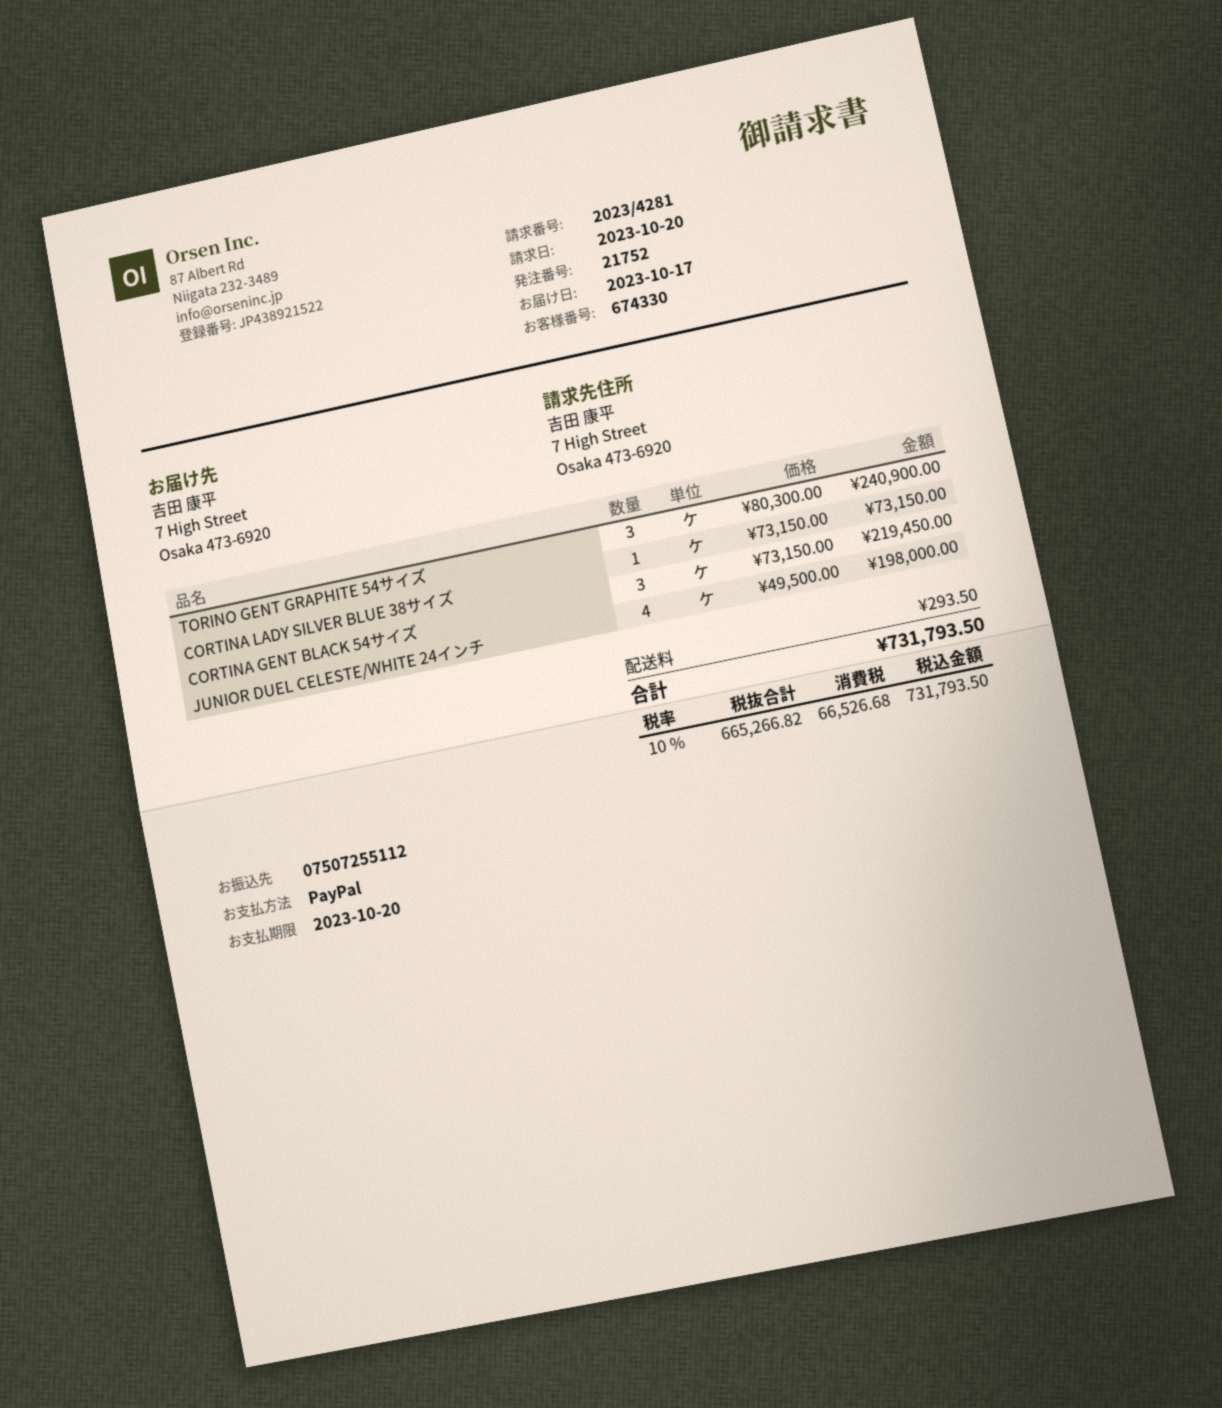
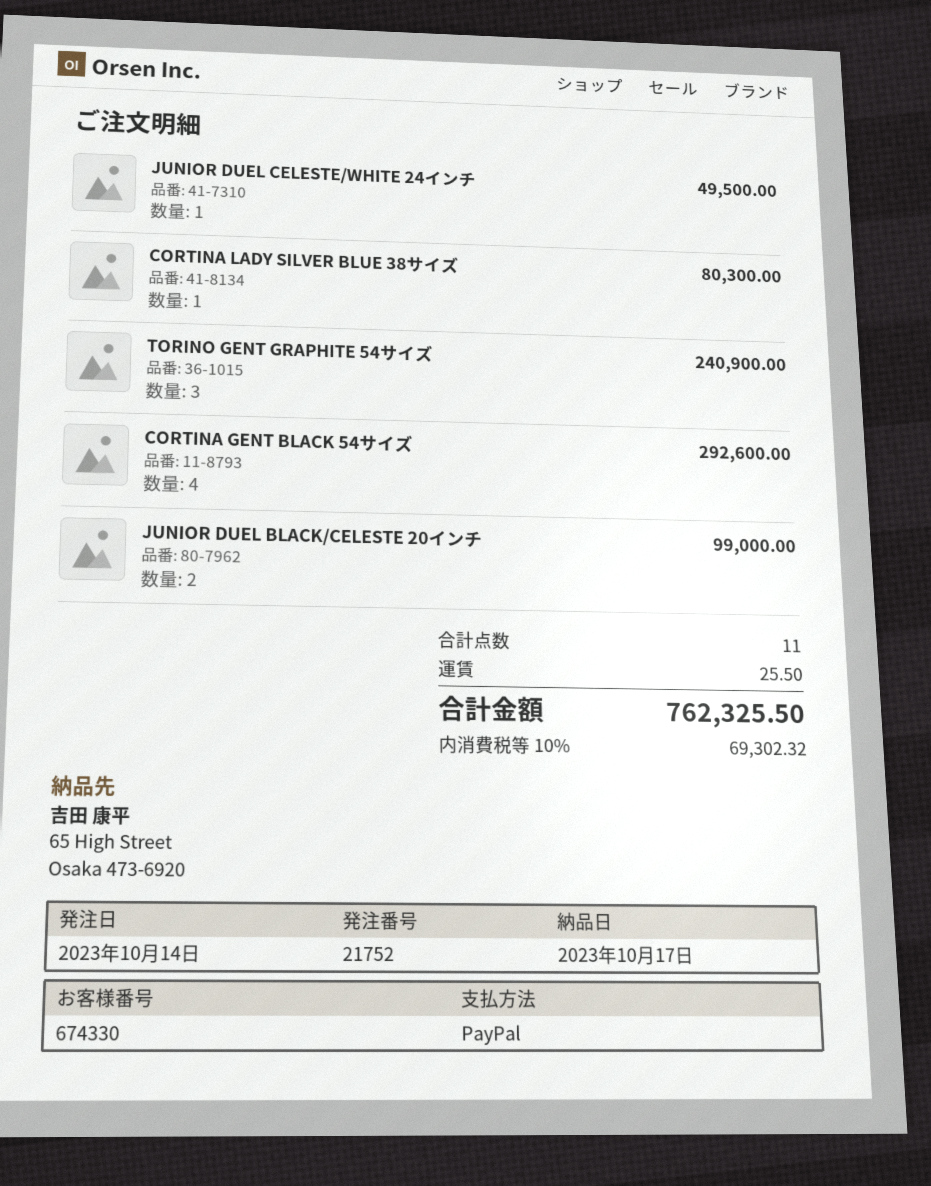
ship to: 7 High Street, Osaka 473-6920 -> 65 High Street, Osaka 473-6920
CORTINA LADY SILVER BLUE 38サイズ: 1 for 73150.00 -> 1 for 80300.00
CORTINA GENT BLACK 54サイズ: 3 for 219450.00 -> 4 for 292600.00
JUNIOR DUEL CELESTE/WHITE 24インチ: 4 for 198000.00 -> 1 for 49500.00
JUNIOR DUEL BLACK/CELESTE 20インチ: none -> 2 for 99000.00
shipping: 293.50 -> 25.50
tax: 10% = 66526.68 -> 10% = 69302.32
total: 731793.50 -> 762325.50

